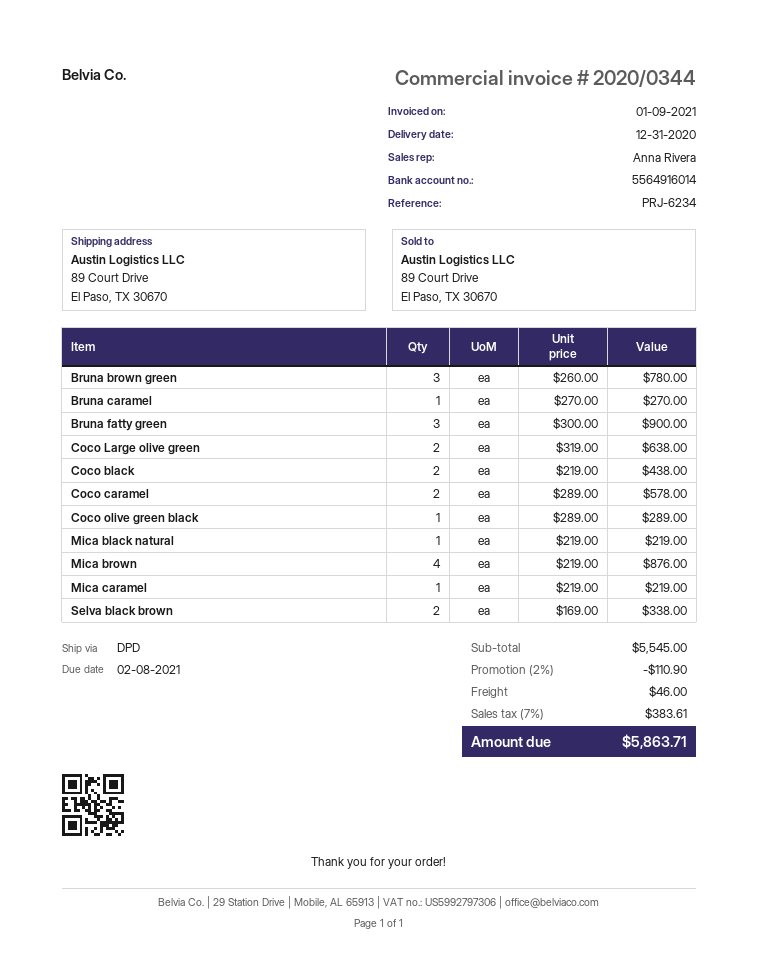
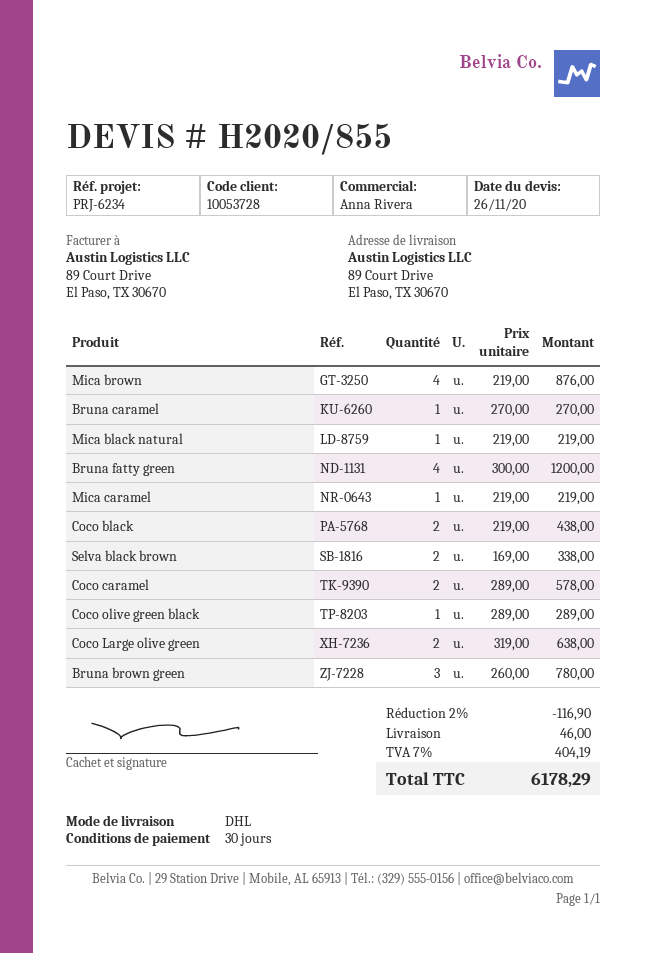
shipping method: DPD -> DHL
Bruna fatty green: 3 x 300.00 = 900.00 -> 4 x 300.00 = 1200.00
discount: 2% = 110.90 -> 2% = 116.90
tax: 7% = 383.61 -> 7% = 404.19
total: 5863.71 -> 6178.29

